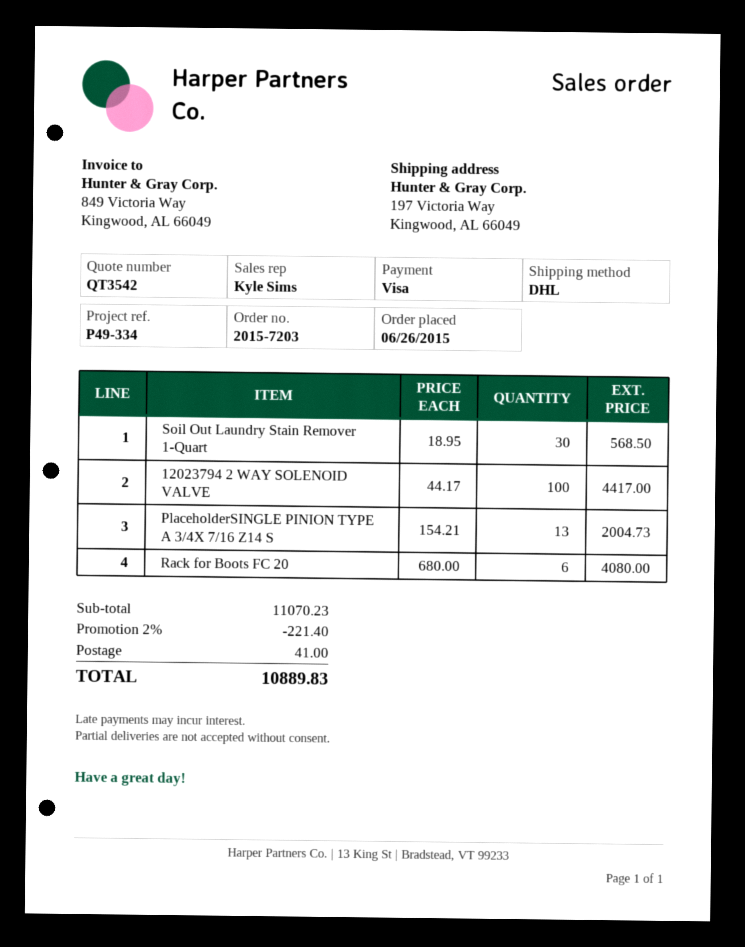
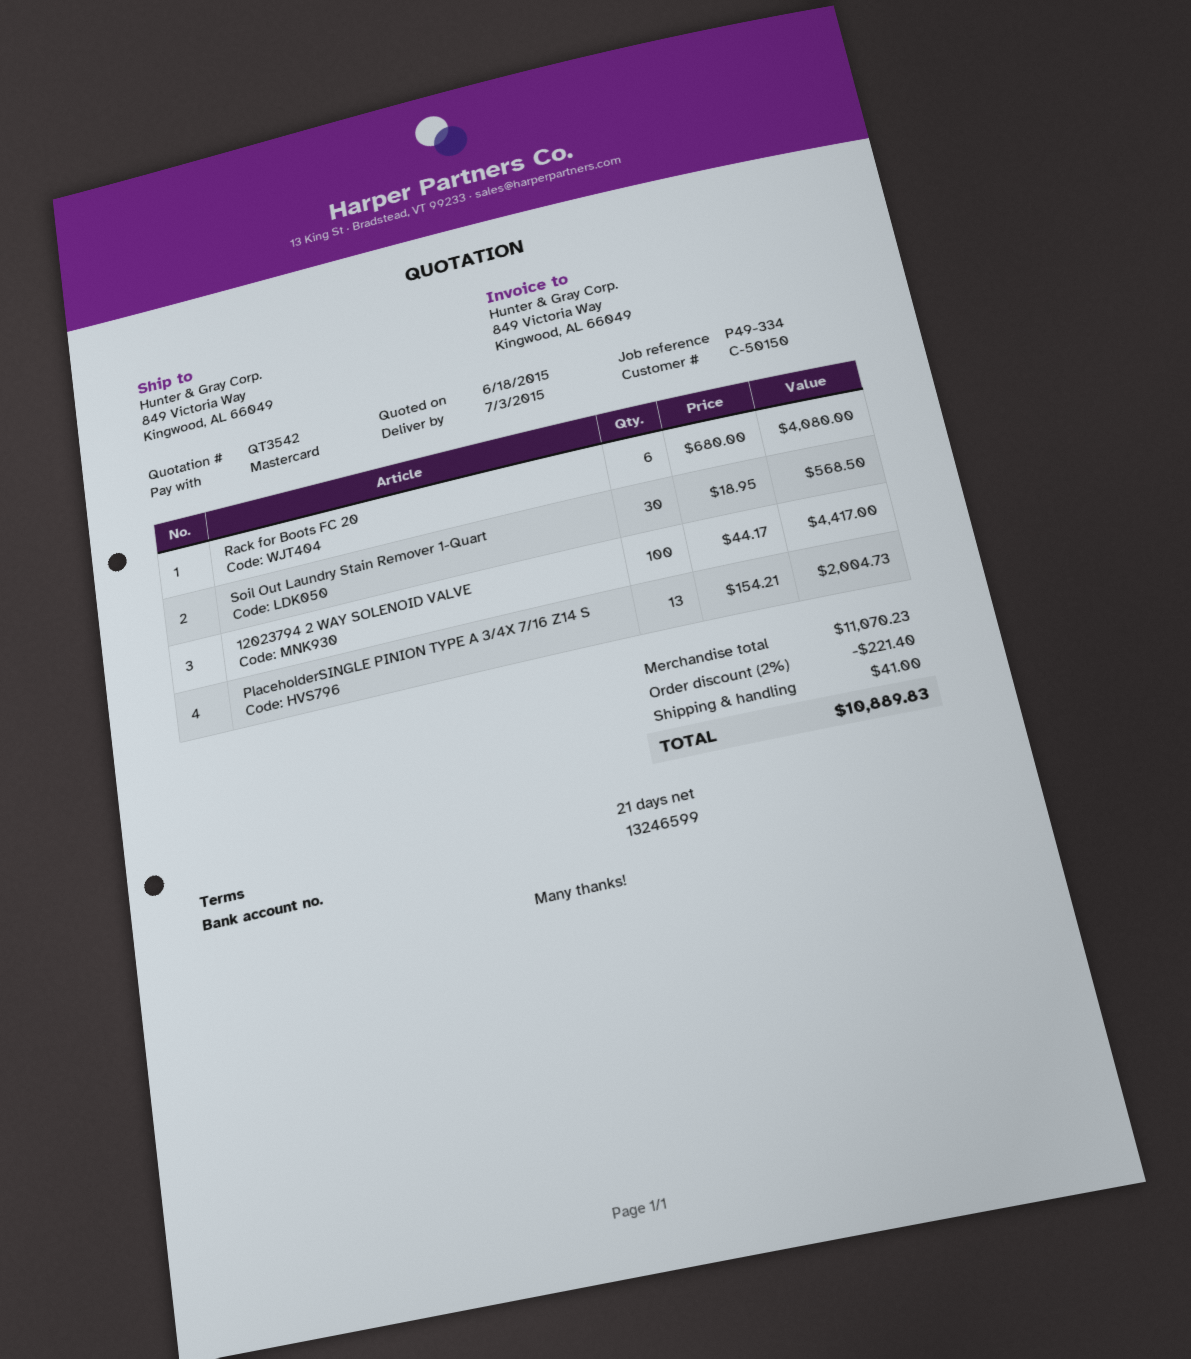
payment method: Visa -> Mastercard
ship to: 197 Victoria Way, Kingwood, AL 66049 -> 849 Victoria Way, Kingwood, AL 66049

